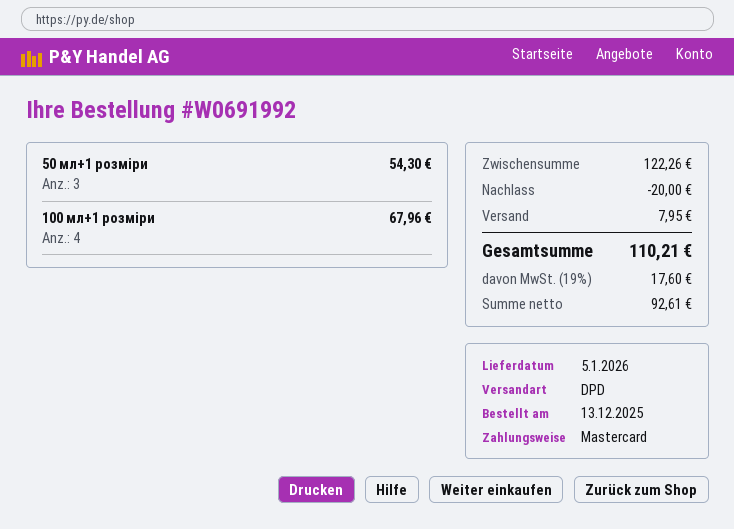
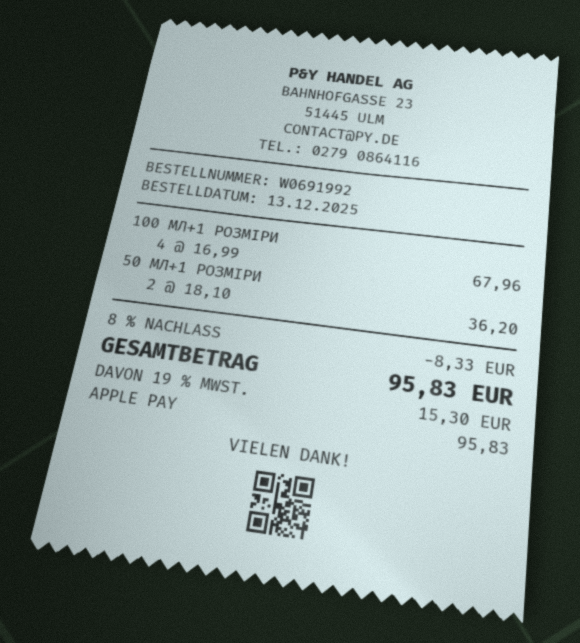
payment method: Mastercard -> Apple Pay
50 мл+1 розміри: 3 for 54.30 -> 2 for 36.20
discount: 20.00 -> 8.33
shipping: 7.95 -> none
tax: 19% = 17.60 -> 19% = 15.30
total: 110.21 -> 95.83

